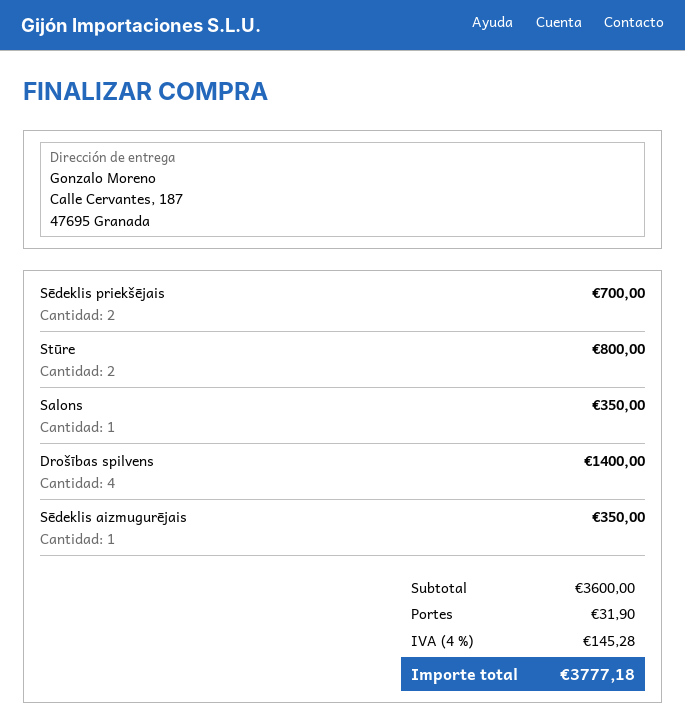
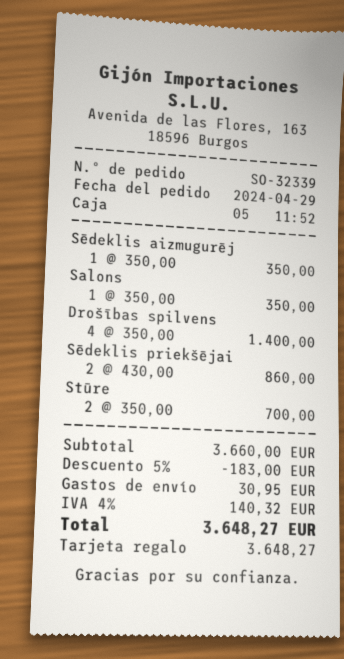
Sēdeklis priekšējais: 2 for 700.00 -> 2 for 860.00
Stūre: 2 for 800.00 -> 2 for 700.00
subtotal: 3600.00 -> 3660.00
discount: none -> 5% = 183.00
shipping: 31.90 -> 30.95
tax: 4% = 145.28 -> 4% = 140.32
total: 3777.18 -> 3648.27

